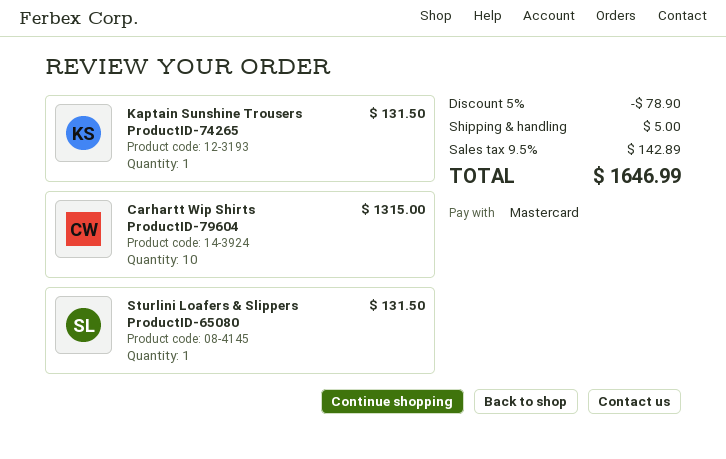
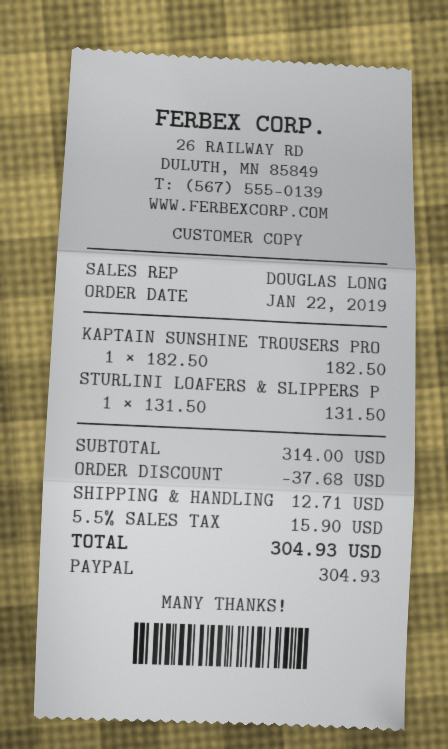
payment method: Mastercard -> PayPal
Kaptain Sunshine Trousers ProductID-74265: 1 for 131.50 -> 1 for 182.50
Carhartt Wip Shirts ProductID-79604: 10 for 1315.00 -> none
discount: 78.90 -> 37.68
shipping: 5.00 -> 12.71
tax: 9.5% = 142.89 -> 5.5% = 15.90
total: 1646.99 -> 304.93

